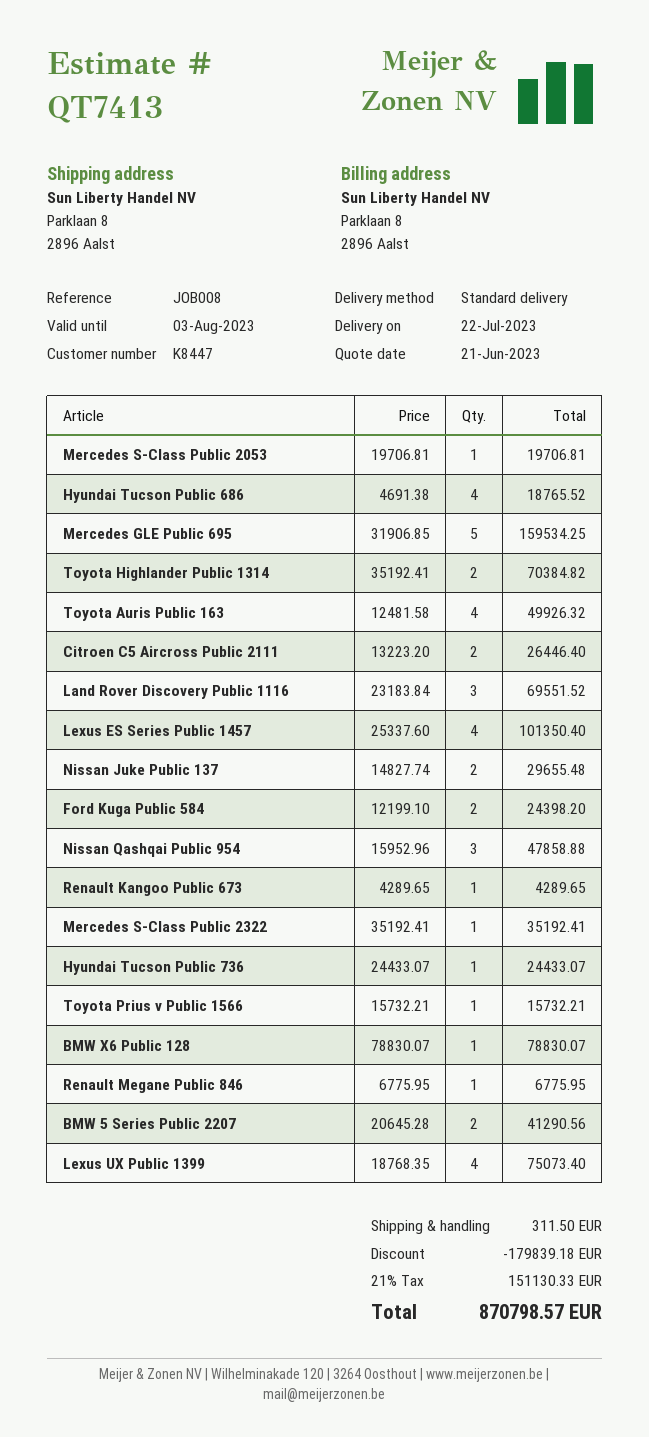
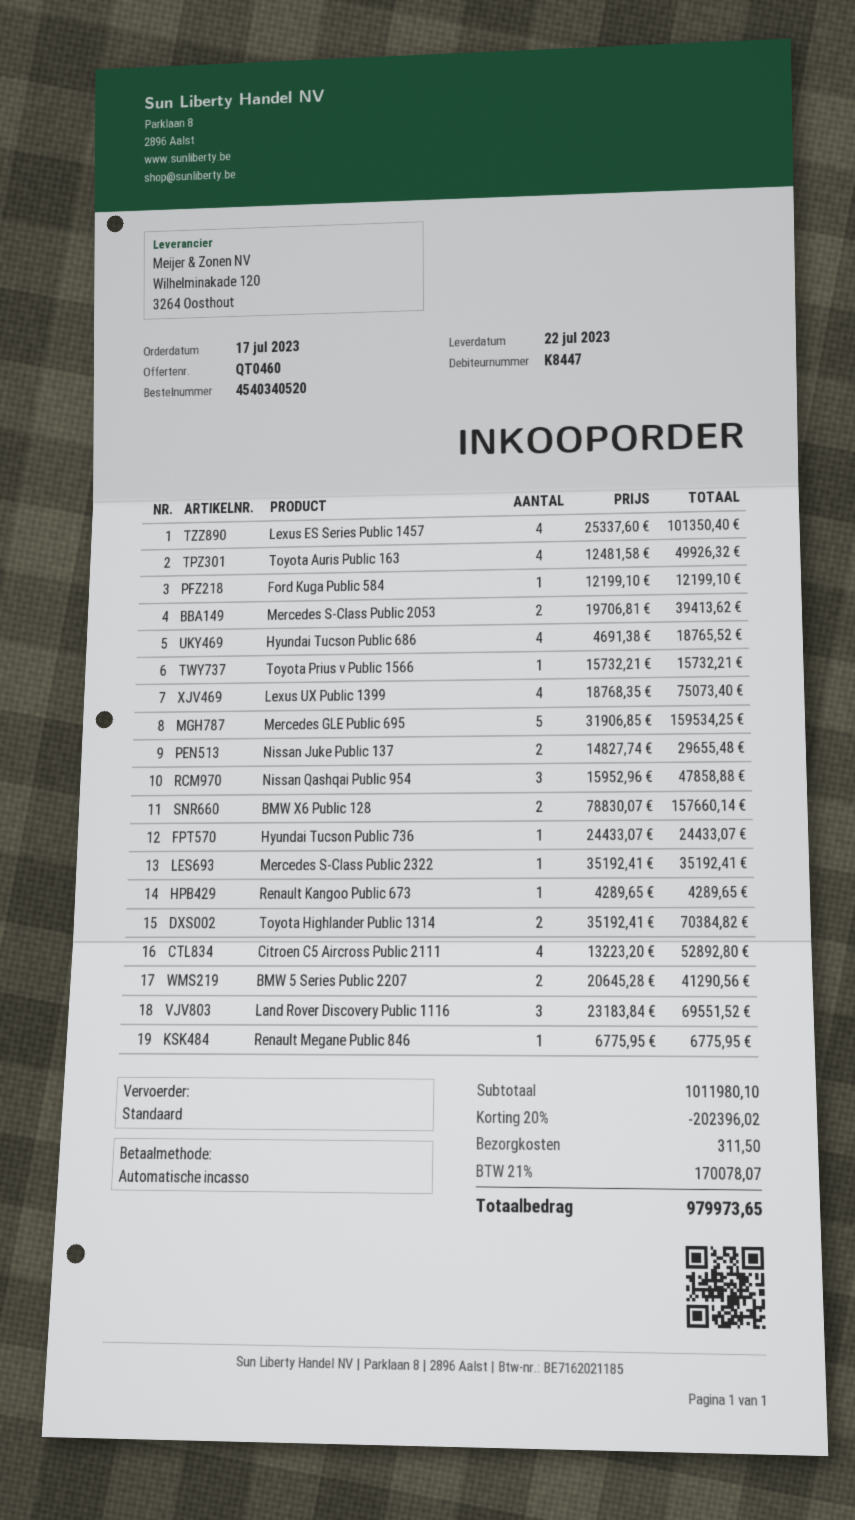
quote number: QT7413 -> QT0460
Mercedes S-Class Public 2053: 1 x 19706.81 = 19706.81 -> 2 x 19706.81 = 39413.62
Citroen C5 Aircross Public 2111: 2 x 13223.20 = 26446.40 -> 4 x 13223.20 = 52892.80
Ford Kuga Public 584: 2 x 12199.10 = 24398.20 -> 1 x 12199.10 = 12199.10
BMW X6 Public 128: 1 x 78830.07 = 78830.07 -> 2 x 78830.07 = 157660.14
discount: 179839.18 -> 202396.02
tax: 21% = 151130.33 -> 21% = 170078.07
total: 870798.57 -> 979973.65

